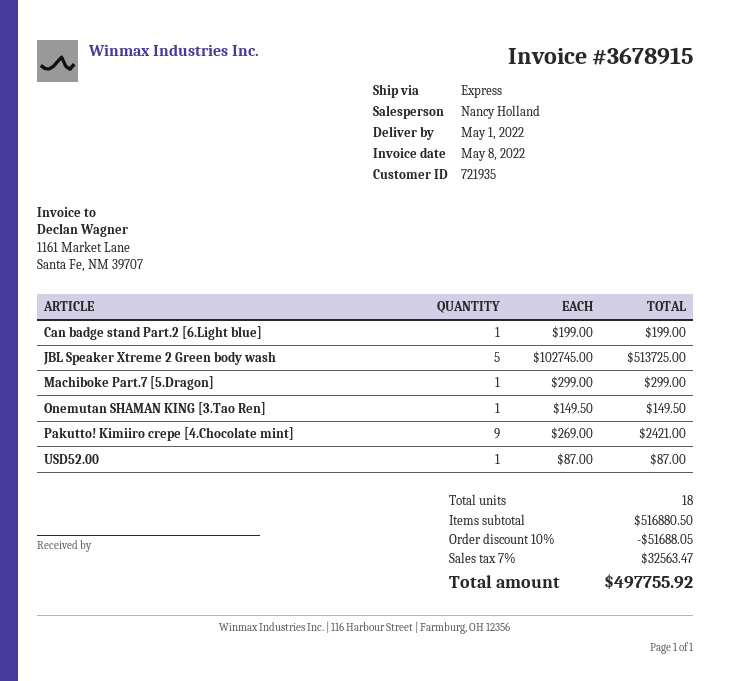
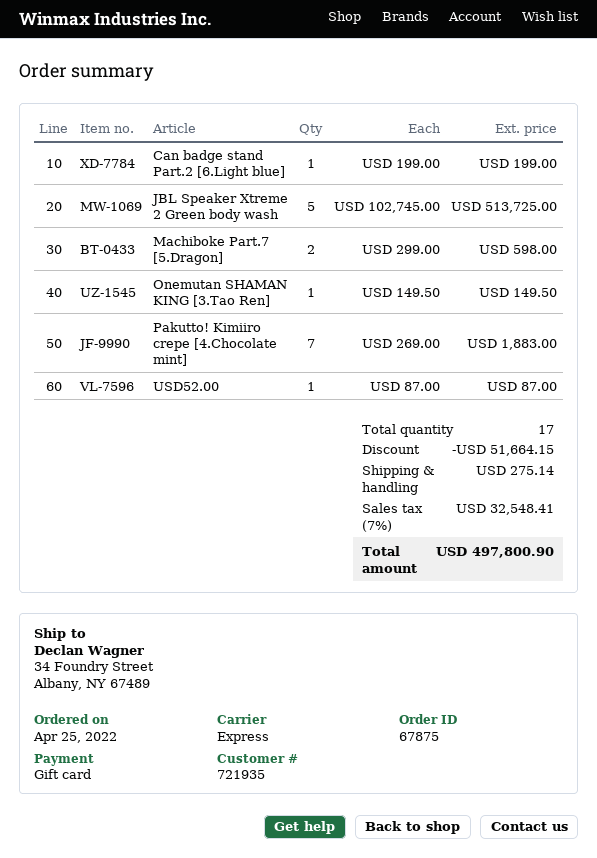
Machiboke Part.7 [5.Dragon]: 1 x 299.00 = 299.00 -> 2 x 299.00 = 598.00
Pakutto! Kimiiro crepe [4.Chocolate mint]: 9 x 269.00 = 2421.00 -> 7 x 269.00 = 1883.00
total quantity: 18 -> 17
discount: 51688.05 -> 51664.15
shipping: none -> 275.14
tax: 7% = 32563.47 -> 7% = 32548.41
total: 497755.92 -> 497800.90

